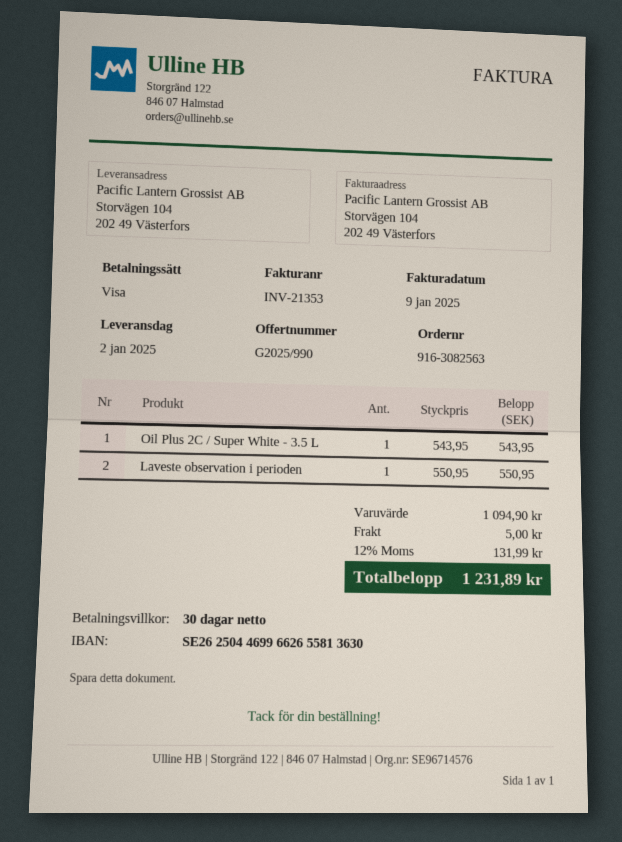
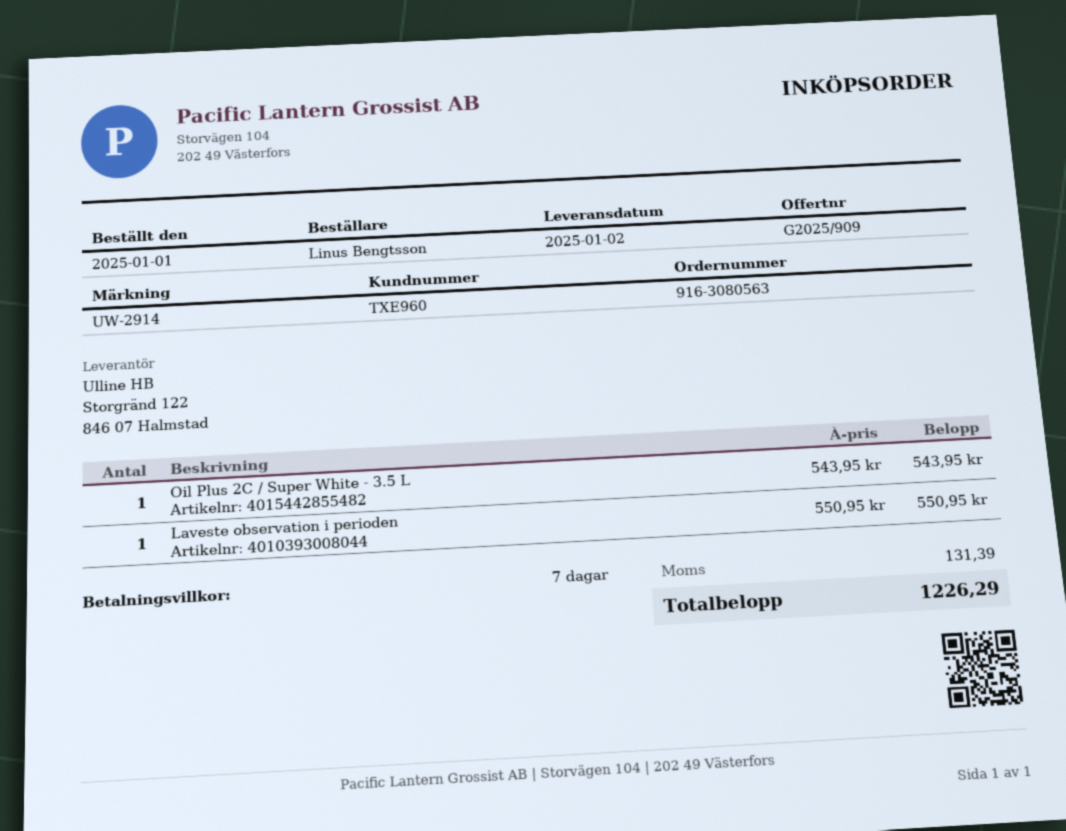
quote number: G2025/990 -> G2025/909
order number: 916-3082563 -> 916-3080563
payment terms: 30 days -> 7 days
shipping: 5.00 -> none
tax: 131.99 -> 131.39
total: 1231.89 -> 1226.29

